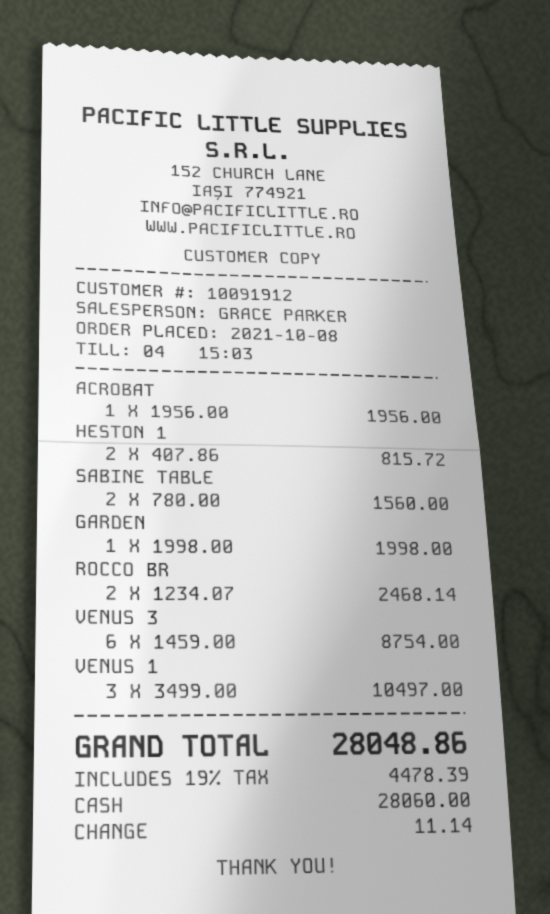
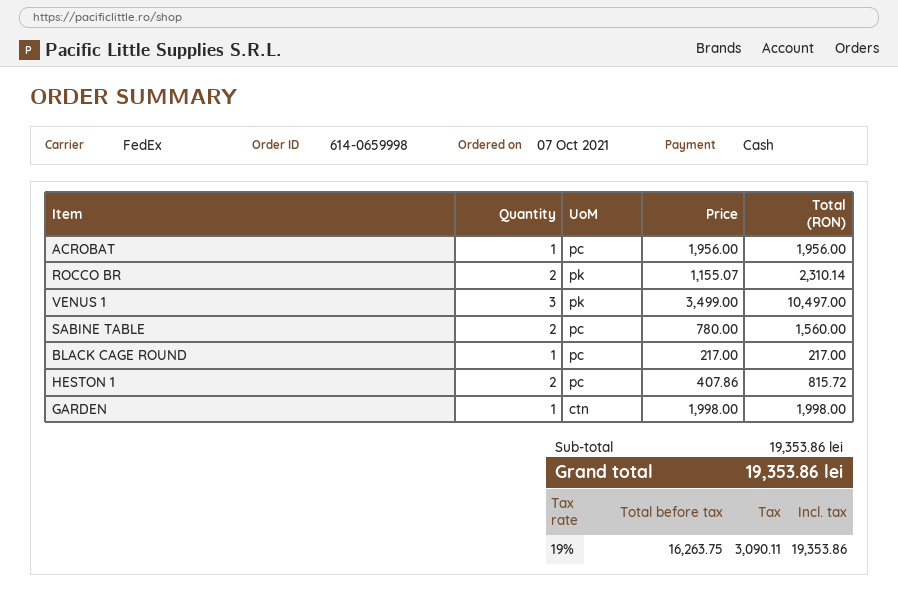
order date: 2021-10-08 -> 2021-10-07
ROCCO BR: 2 x 1234.07 = 2468.14 -> 2 x 1155.07 = 2310.14
VENUS 3: 6 x 1459.00 = 8754.00 -> none
BLACK CAGE ROUND: none -> 1 x 217.00 = 217.00
tax: 19% = 4478.39 -> 19% = 3090.11
total: 28048.86 -> 19353.86

